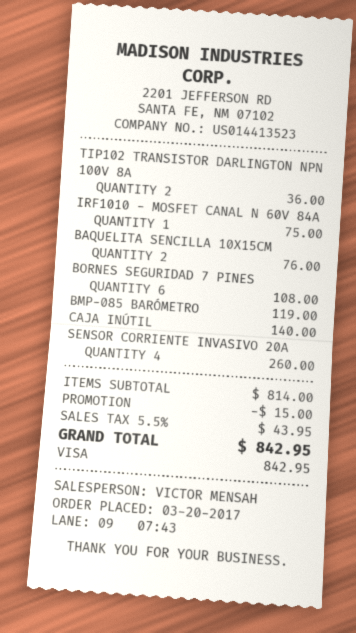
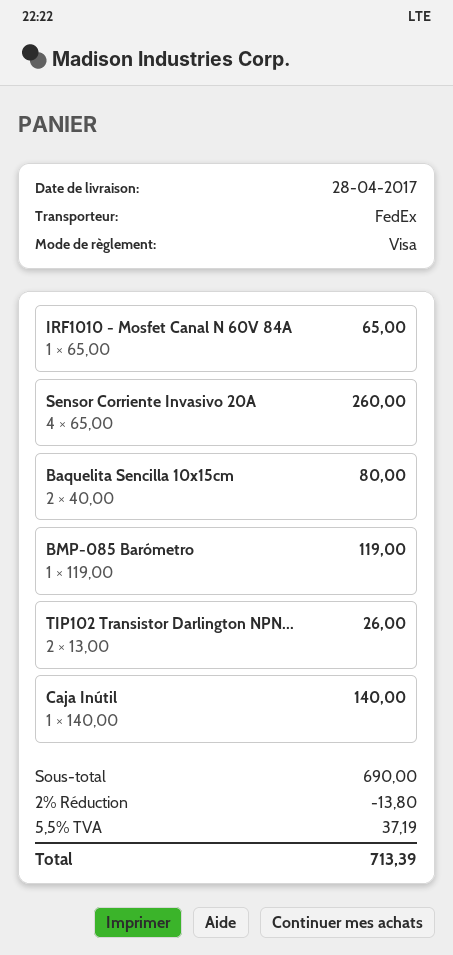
TIP102 TRANSISTOR DARLINGTON NPN 100V 8A: 2 for 36.00 -> 2 for 26.00
IRF1010 - MOSFET CANAL N 60V 84A: 1 for 75.00 -> 1 for 65.00
BAQUELITA SENCILLA 10X15CM: 2 for 76.00 -> 2 for 80.00
BORNES SEGURIDAD 7 PINES: 6 for 108.00 -> none
subtotal: 814.00 -> 690.00
discount: 15.00 -> 13.80
tax: 5.5% = 43.95 -> 5.5% = 37.19
total: 842.95 -> 713.39

